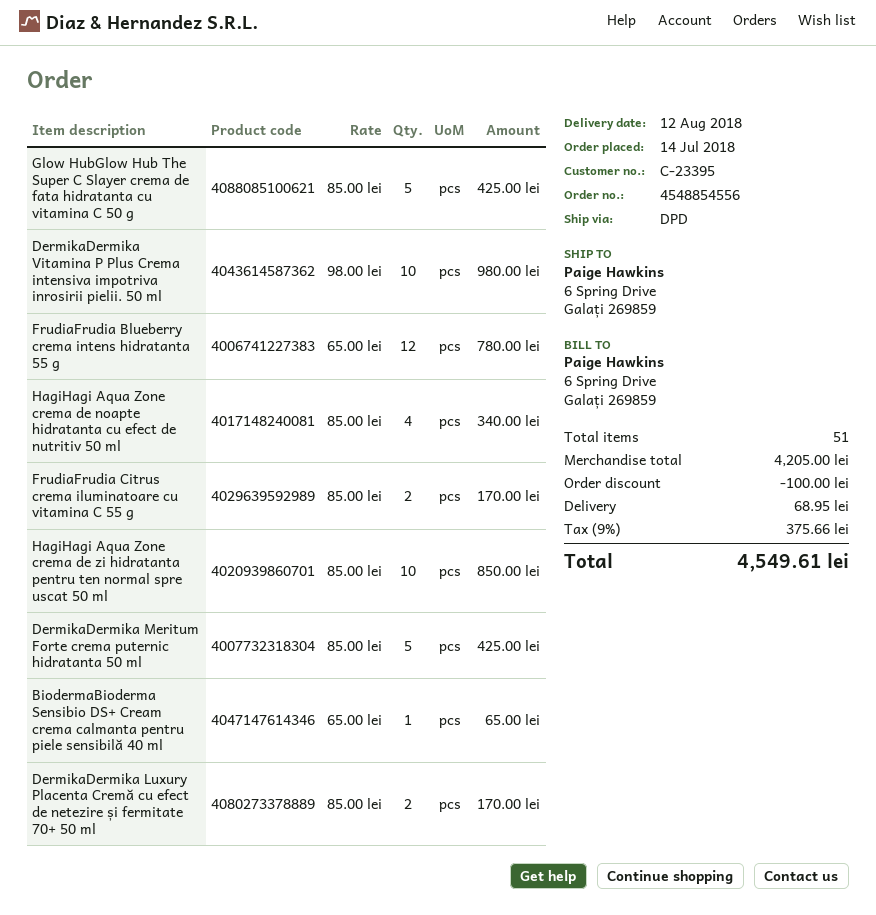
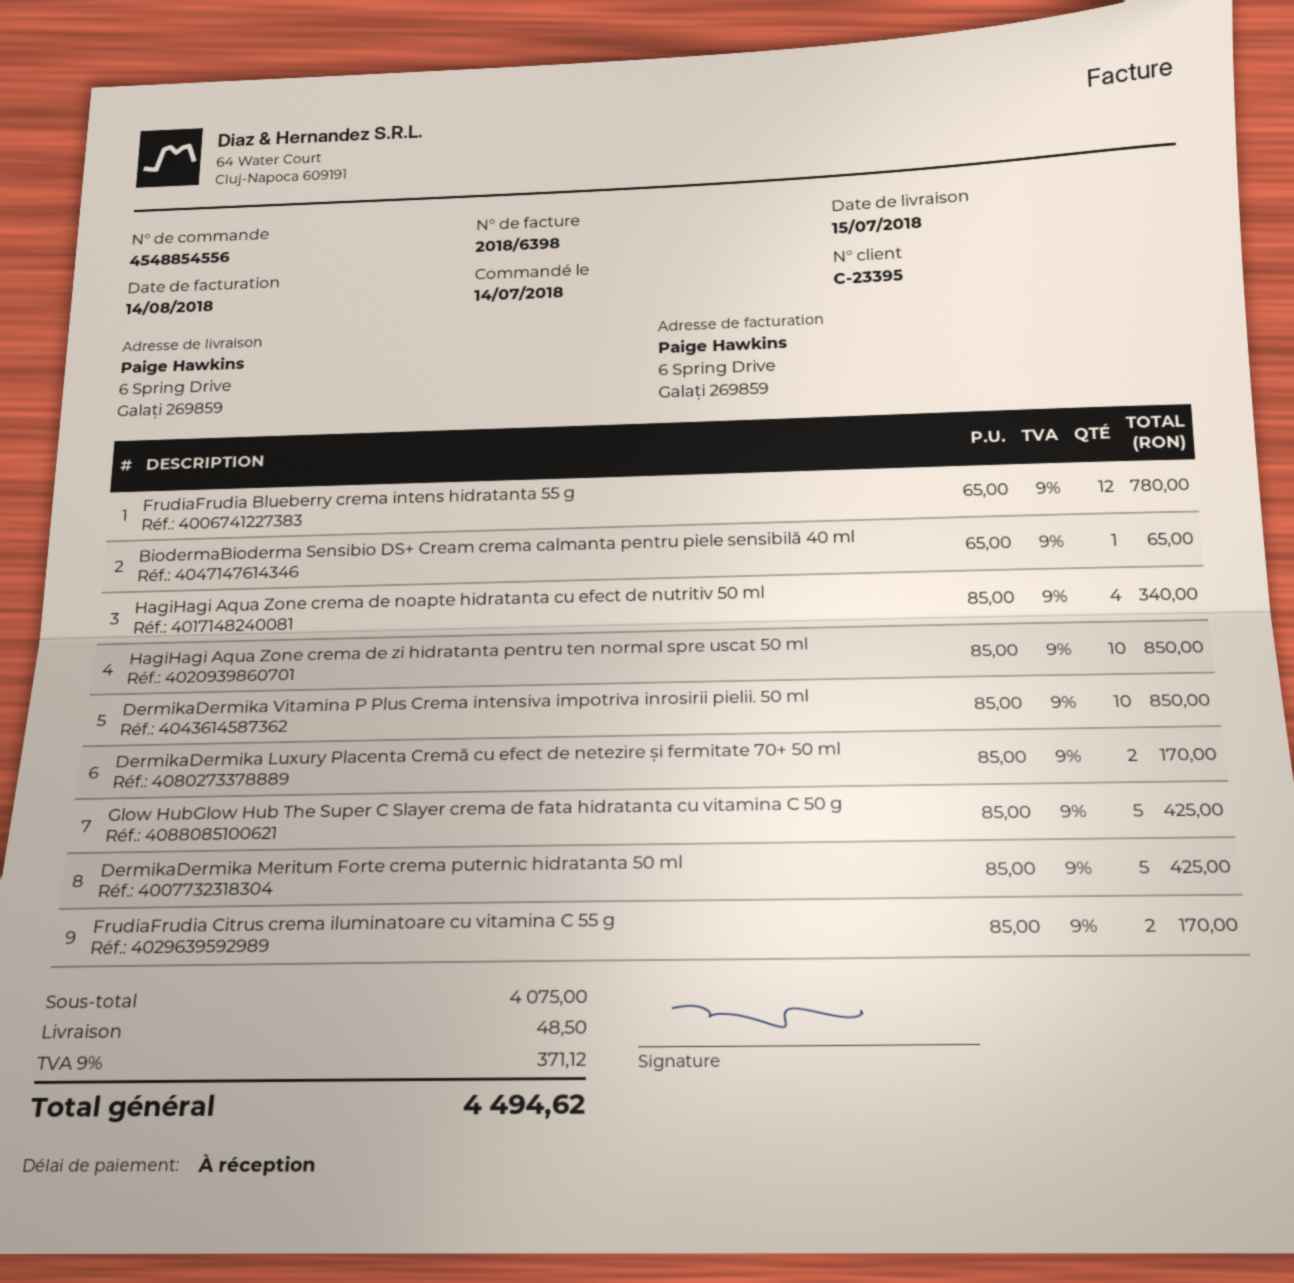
delivery date: 2018-08-12 -> 2018-07-15
DermikaDermika Vitamina P Plus Crema intensiva impotriva inrosirii pielii. 50 ml: 10 x 98.00 = 980.00 -> 10 x 85.00 = 850.00
subtotal: 4205.00 -> 4075.00
discount: 100.00 -> none
shipping: 68.95 -> 48.50
tax: 9% = 375.66 -> 9% = 371.12
total: 4549.61 -> 4494.62

